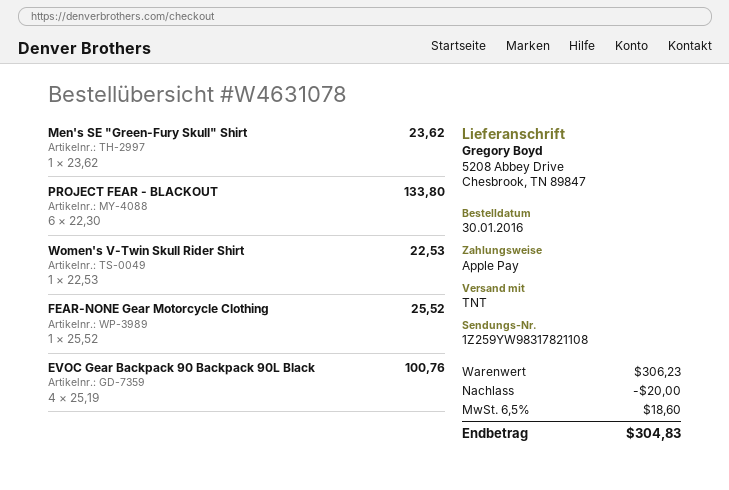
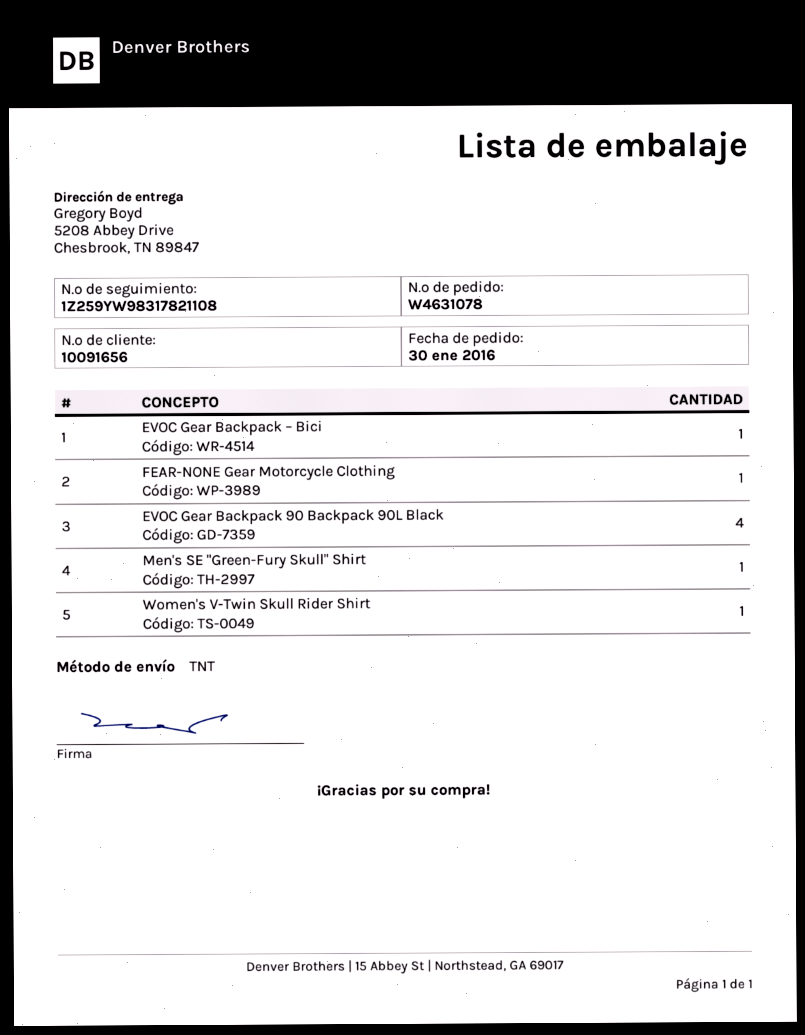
PROJECT FEAR - BLACKOUT: 6 -> none
EVOC Gear Backpack – Bici: none -> 1

